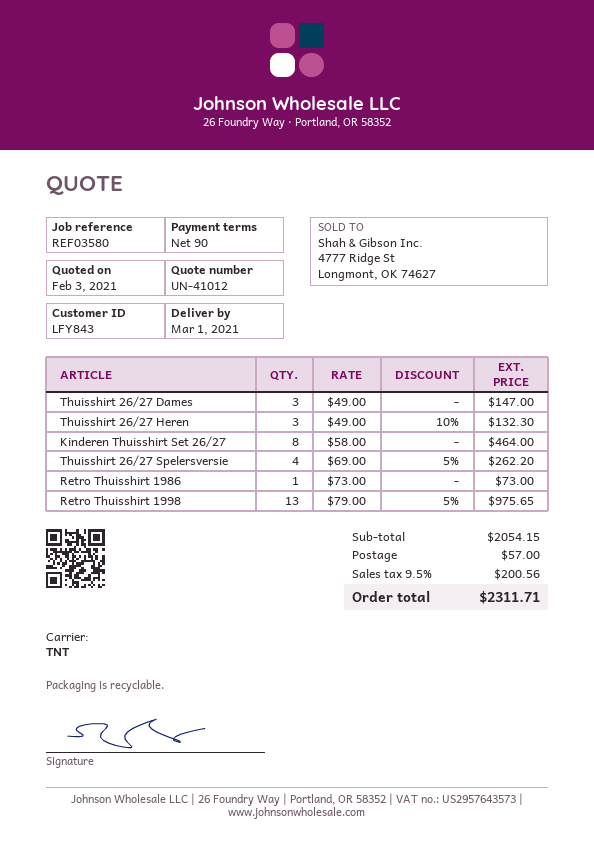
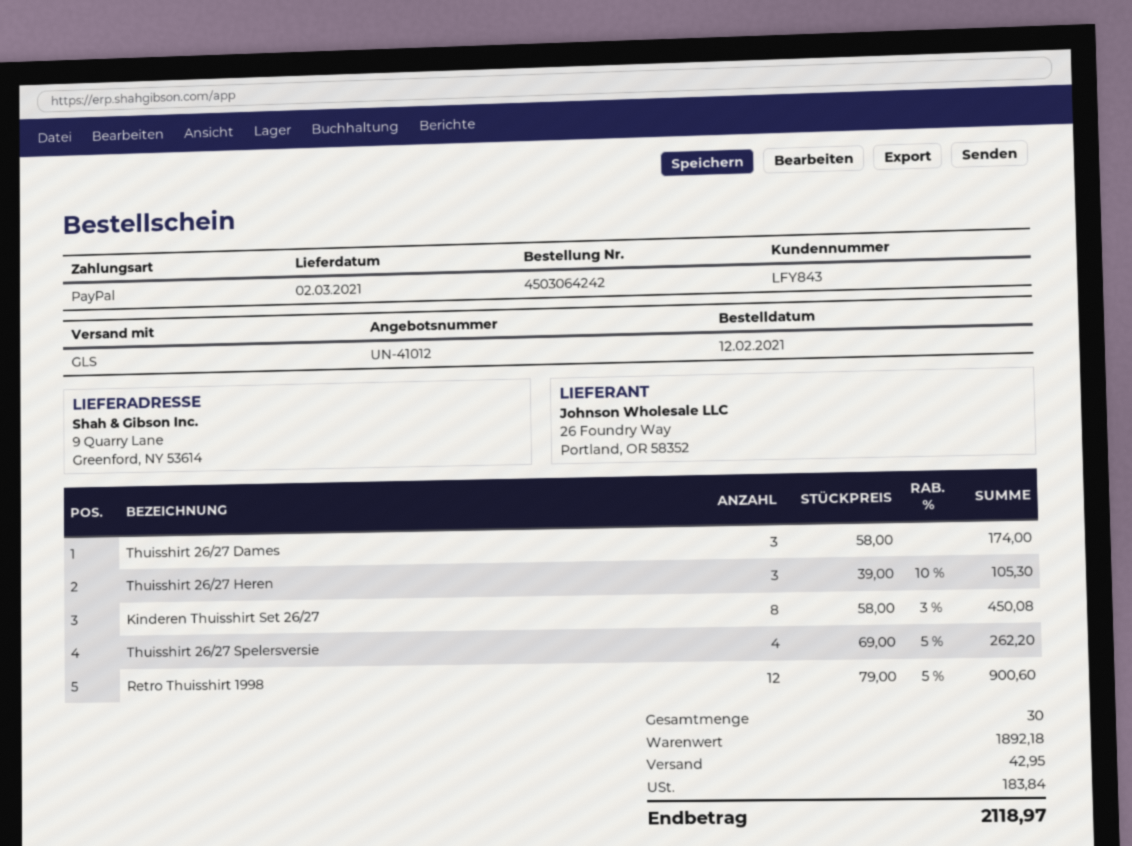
delivery date: 2021-03-01 -> 2021-03-02
shipping method: TNT -> GLS
Thuisshirt 26/27 Dames: 3 x 49.00 = 147.00 -> 3 x 58.00 = 174.00
Thuisshirt 26/27 Heren: 3 x 49.00 - 10% = 132.30 -> 3 x 39.00 - 10% = 105.30
Kinderen Thuisshirt Set 26/27: 8 x 58.00 = 464.00 -> 8 x 58.00 - 3% = 450.08
Retro Thuisshirt 1986: 1 x 73.00 = 73.00 -> none
Retro Thuisshirt 1998: 13 x 79.00 - 5% = 975.65 -> 12 x 79.00 - 5% = 900.60
subtotal: 2054.15 -> 1892.18
shipping: 57.00 -> 42.95
tax: 200.56 -> 183.84
total: 2311.71 -> 2118.97

